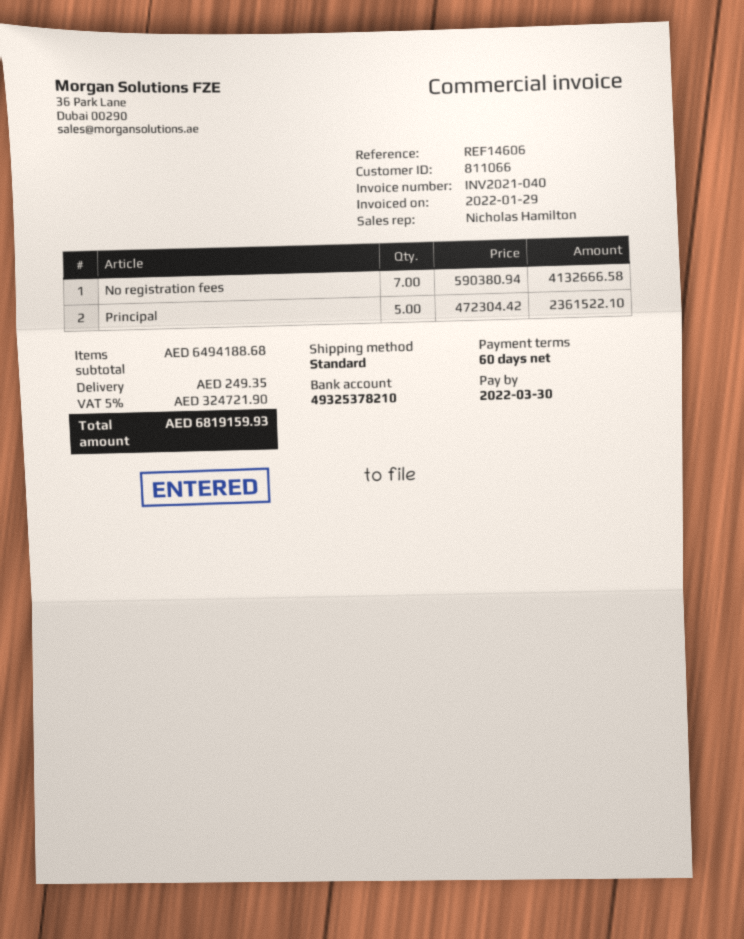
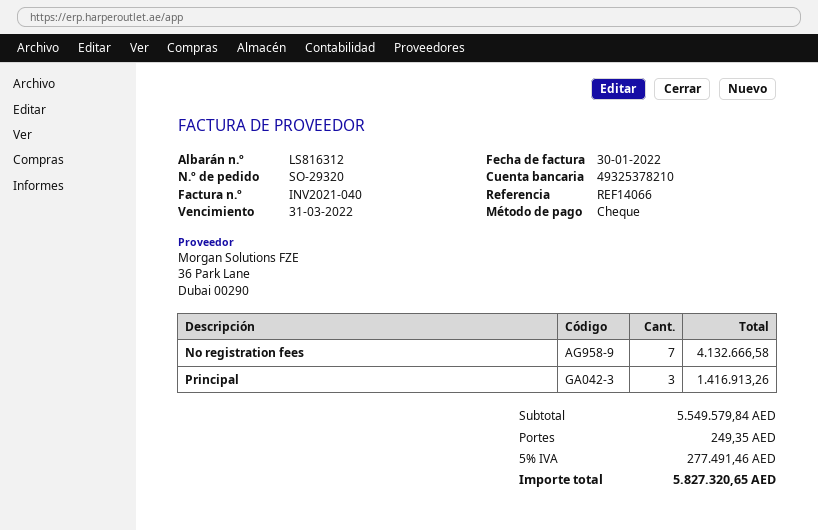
invoice date: 2022-01-29 -> 2022-01-30
due date: 2022-03-30 -> 2022-03-31
reference: REF14606 -> REF14066
Principal: 5 for 2361522.10 -> 3 for 1416913.26
subtotal: 6494188.68 -> 5549579.84
tax: 5% = 324721.90 -> 5% = 277491.46
total: 6819159.93 -> 5827320.65

